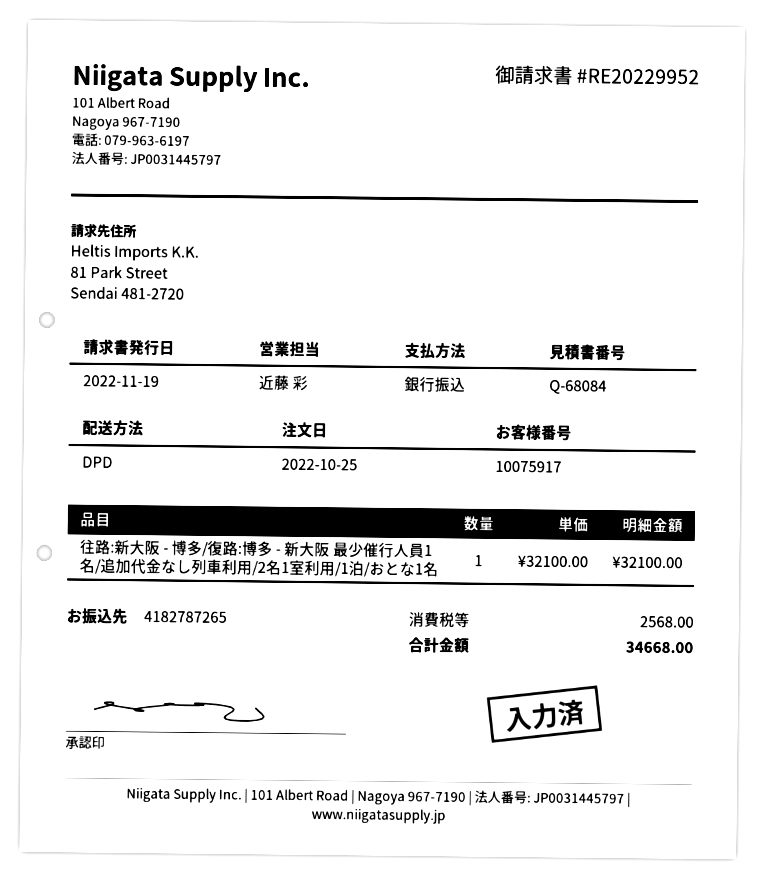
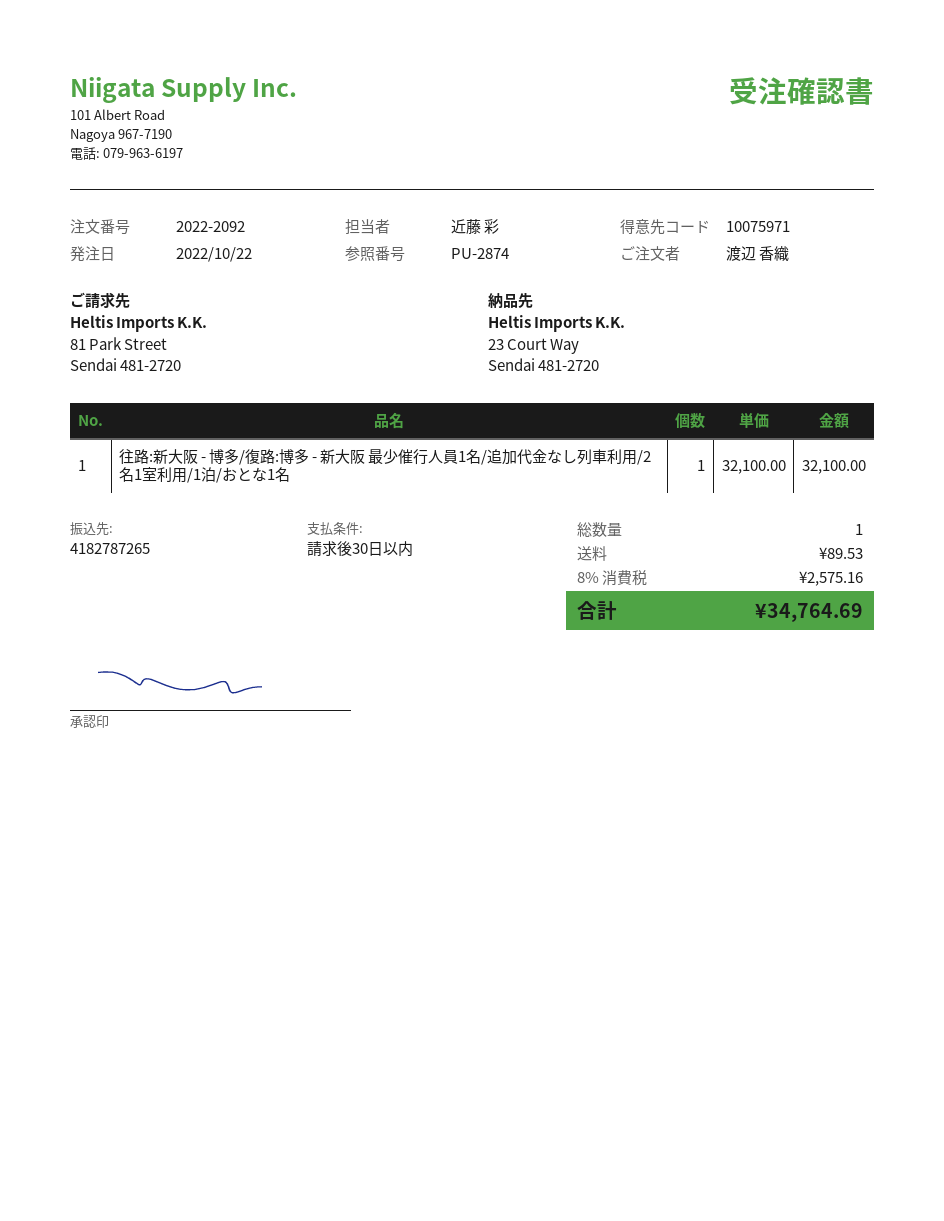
order date: 2022-10-25 -> 2022-10-22
customer number: 10075917 -> 10075971
shipping: none -> 89.53
tax: 2568.00 -> 2575.16
total: 34668.00 -> 34764.69

